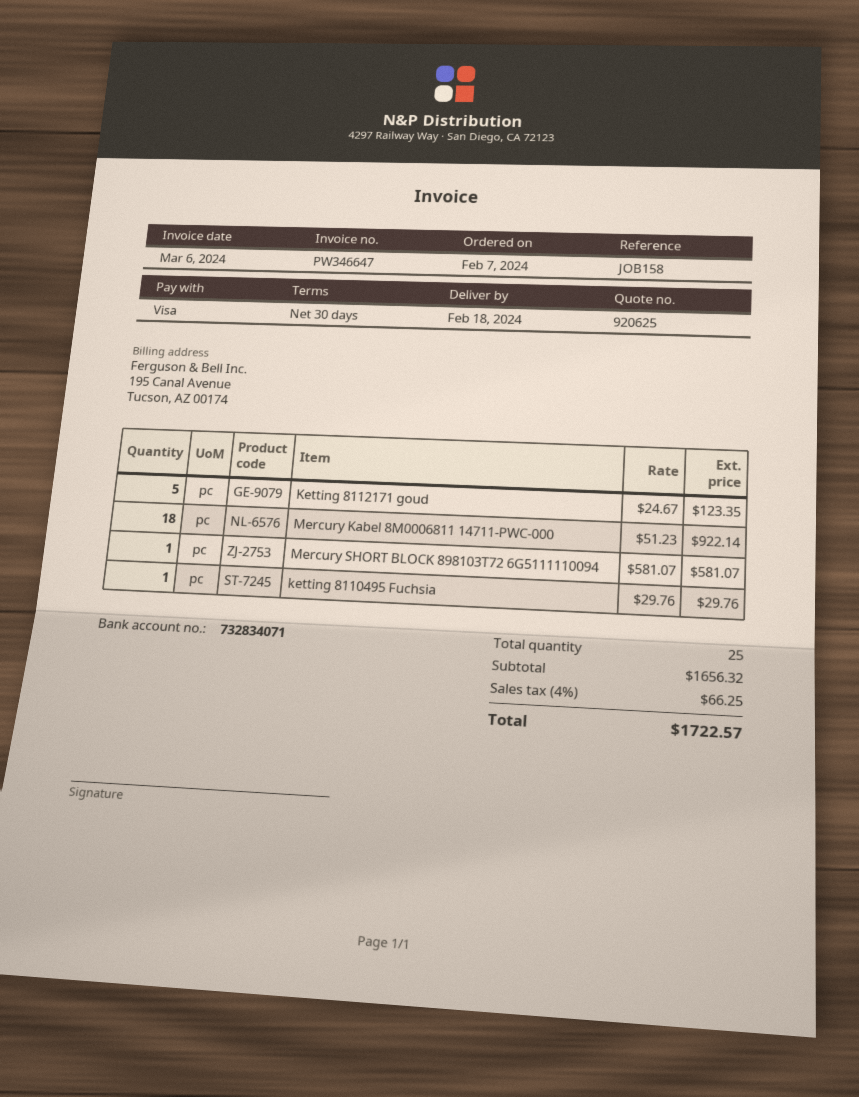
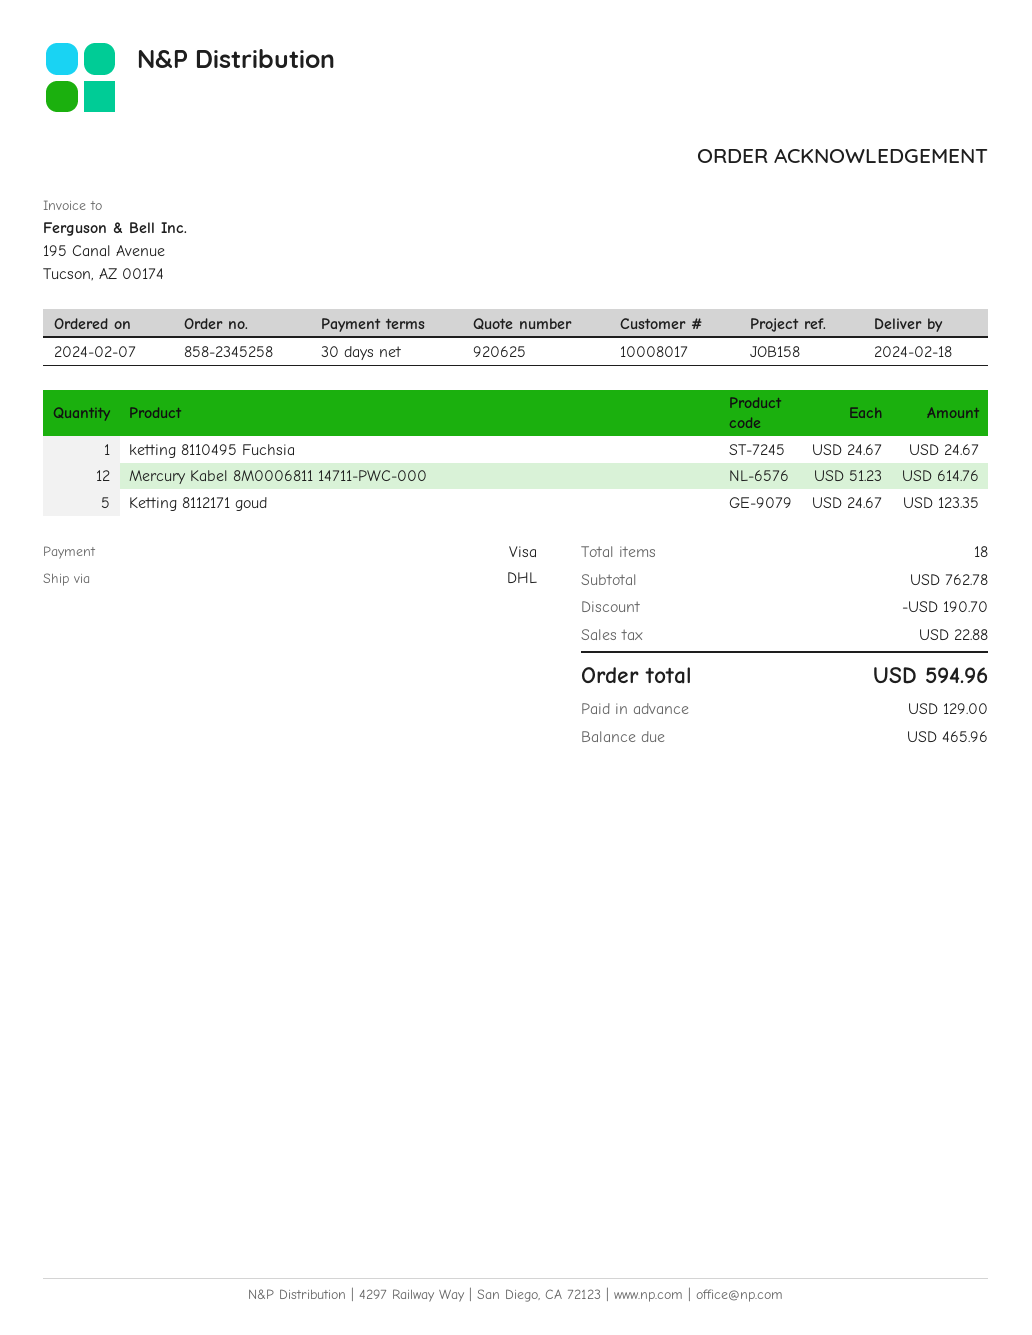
Mercury Kabel 8M0006811 14711-PWC-000: 18 x 51.23 = 922.14 -> 12 x 51.23 = 614.76
Mercury SHORT BLOCK 898103T72 6G5111110094: 1 x 581.07 = 581.07 -> none
ketting 8110495 Fuchsia: 1 x 29.76 = 29.76 -> 1 x 24.67 = 24.67
total quantity: 25 -> 18
subtotal: 1656.32 -> 762.78
discount: none -> 190.70
tax: 66.25 -> 22.88
total: 1722.57 -> 594.96

